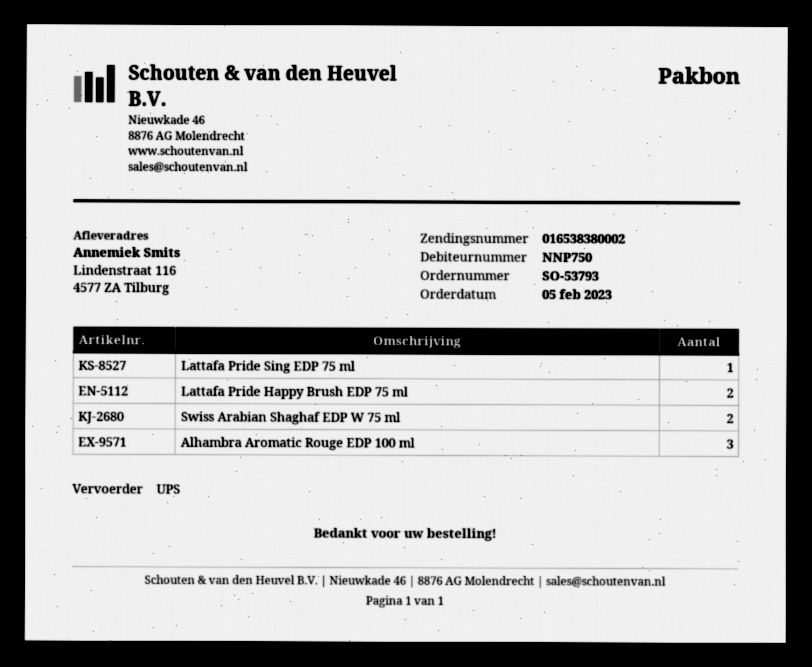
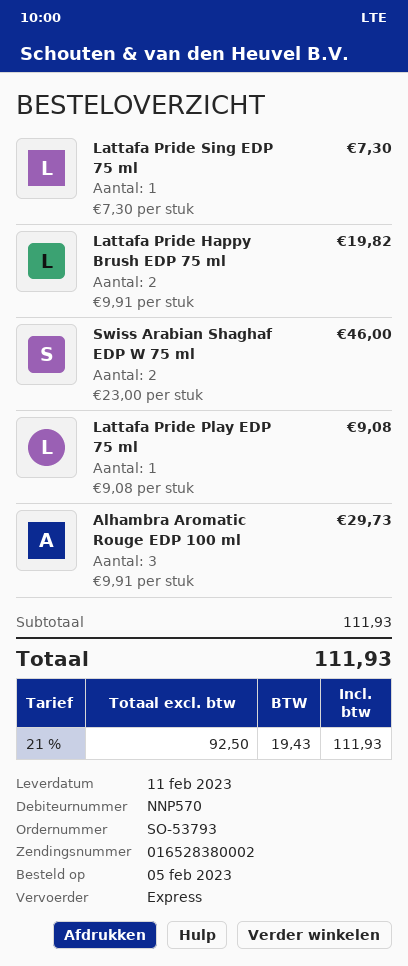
customer number: NNP750 -> NNP570
shipping method: UPS -> express
tracking number: 016538380002 -> 016528380002
Lattafa Pride Play EDP 75 ml: none -> 1

